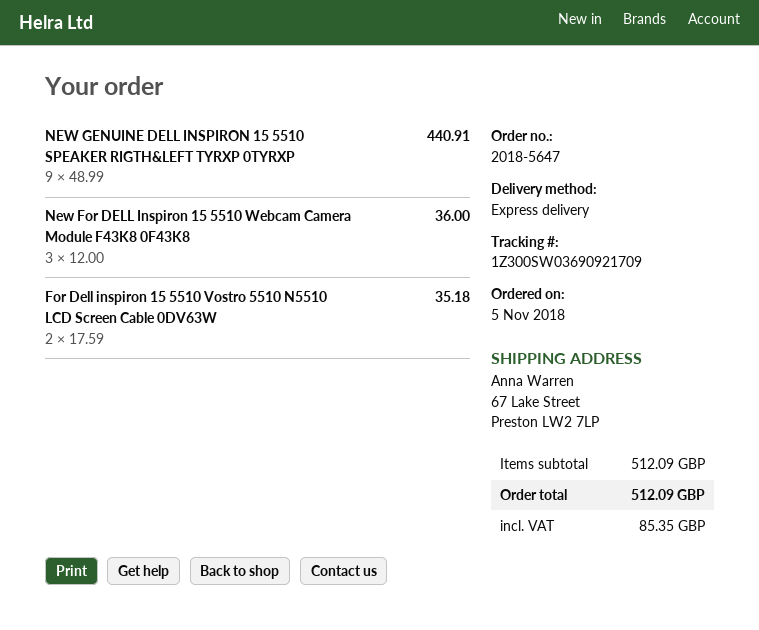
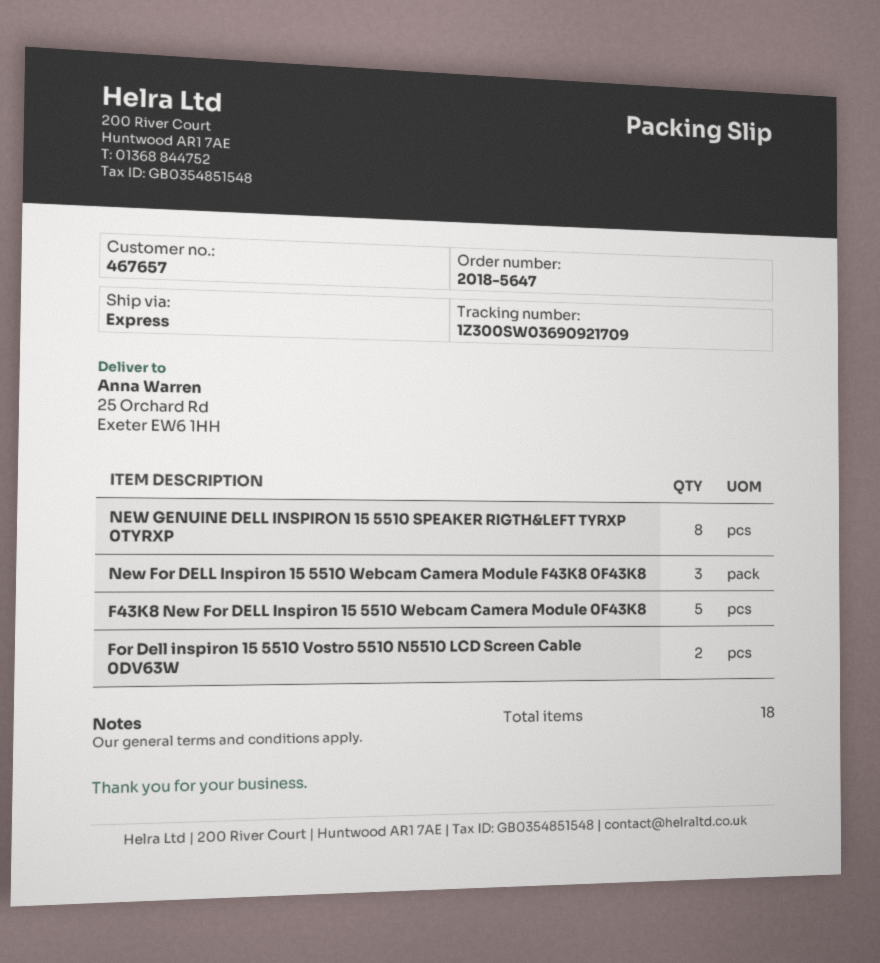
ship to: 67 Lake Street, Preston LW2 7LP -> 25 Orchard Rd, Exeter EW6 1HH
NEW GENUINE DELL INSPIRON 15 5510 SPEAKER RIGTH&LEFT TYRXP 0TYRXP: 9 -> 8
F43K8 New For DELL Inspiron 15 5510 Webcam Camera Module 0F43K8: none -> 5

